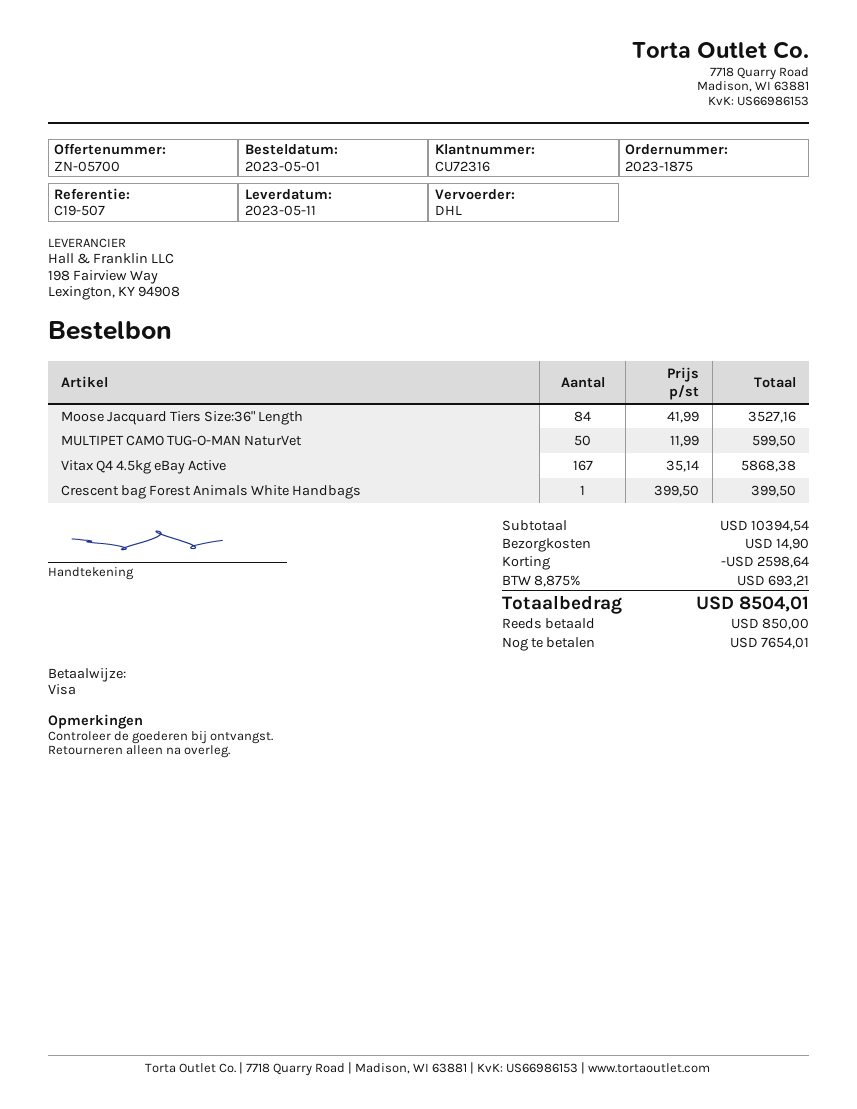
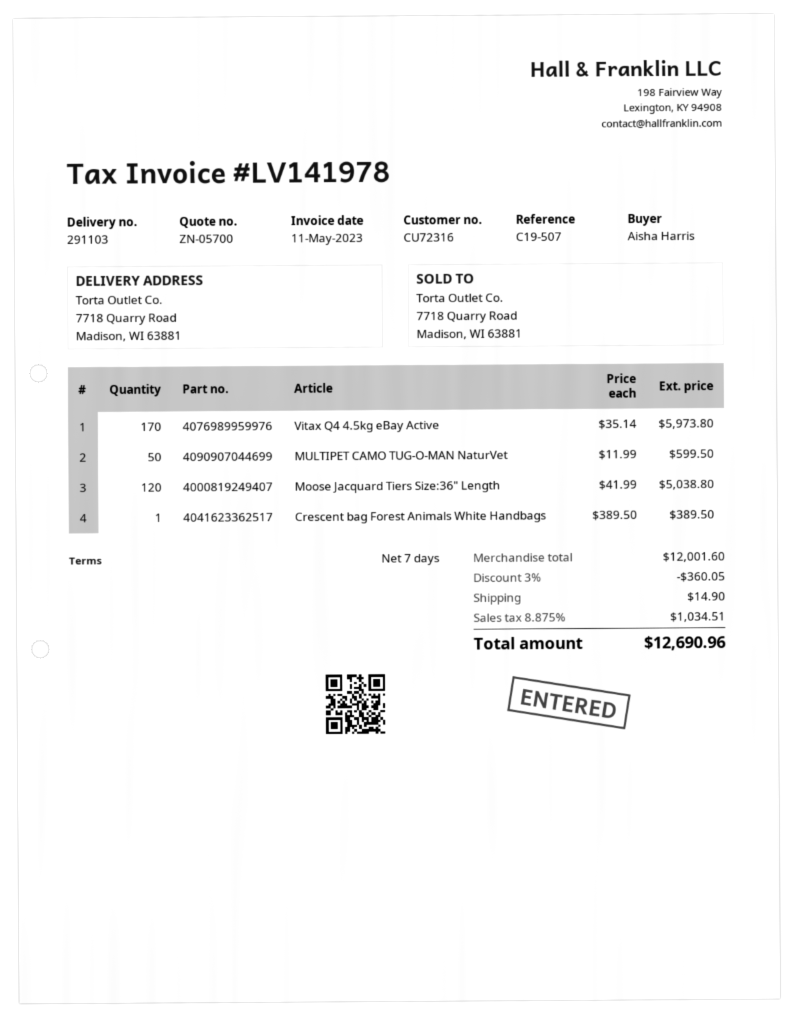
Moose Jacquard Tiers Size:36" Length: 84 x 41.99 = 3527.16 -> 120 x 41.99 = 5038.80
Vitax Q4 4.5kg eBay Active: 167 x 35.14 = 5868.38 -> 170 x 35.14 = 5973.80
Crescent bag Forest Animals White Handbags: 1 x 399.50 = 399.50 -> 1 x 389.50 = 389.50
subtotal: 10394.54 -> 12001.60
discount: 2598.64 -> 360.05
tax: 8.875% = 693.21 -> 8.875% = 1034.51
total: 8504.01 -> 12690.96

